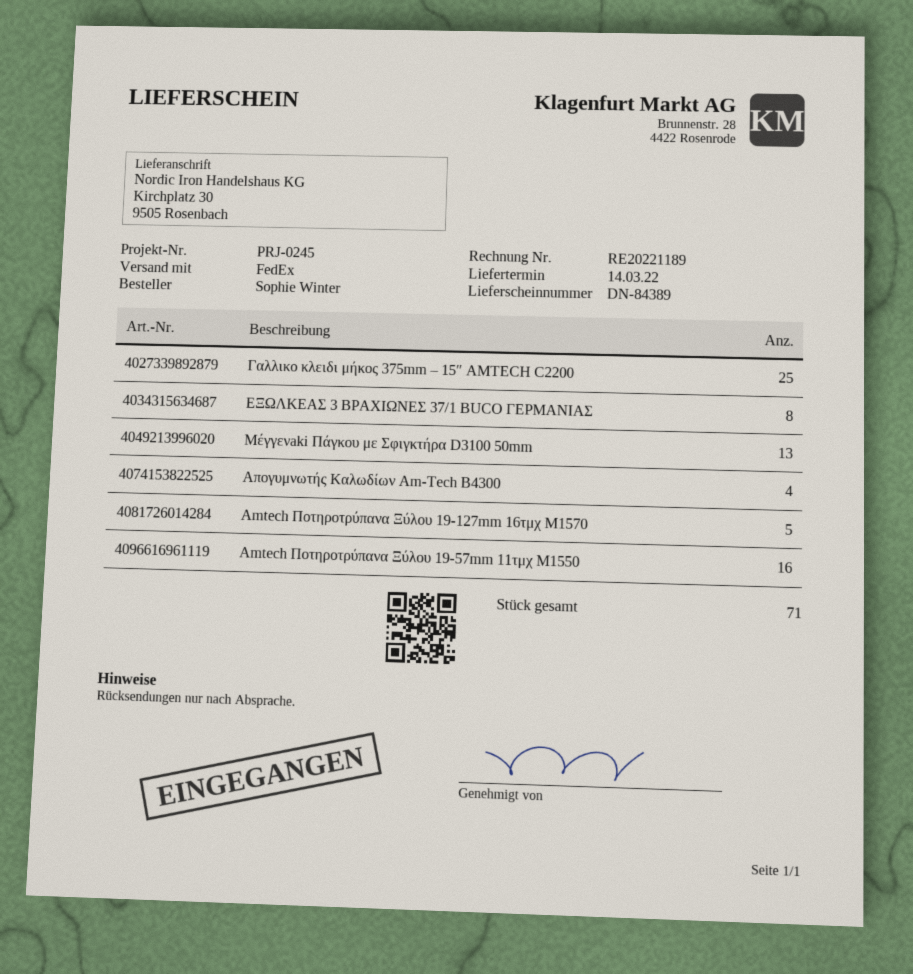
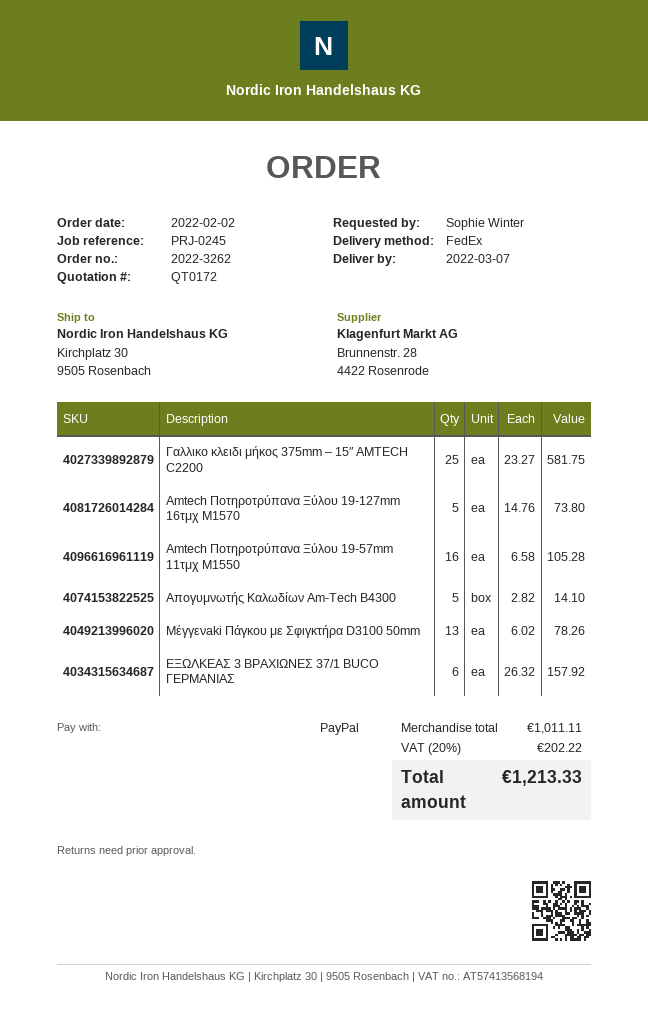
delivery date: 2022-03-14 -> 2022-03-07
ΕΞΩΛΚΕΑΣ 3 ΒΡΑΧΙΩΝΕΣ 37/1 BUCO ΓΕΡΜΑΝΙΑΣ: 8 -> 6
Απογυμνωτής Καλωδίων Am-Tech B4300: 4 -> 5

